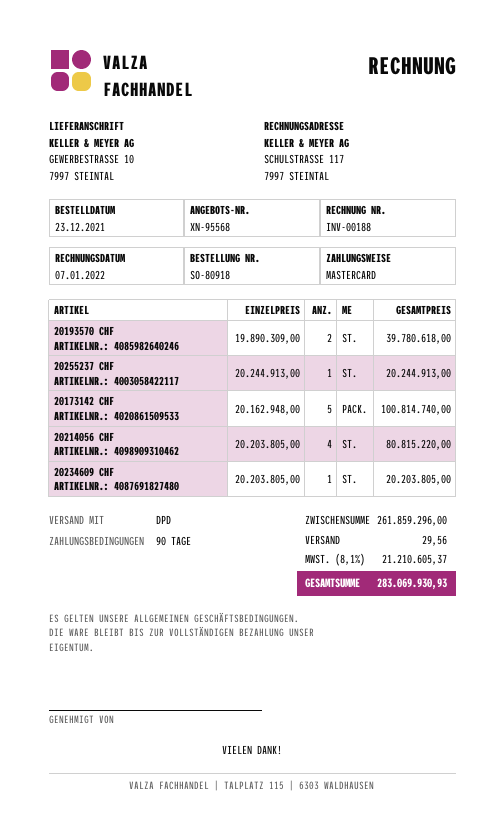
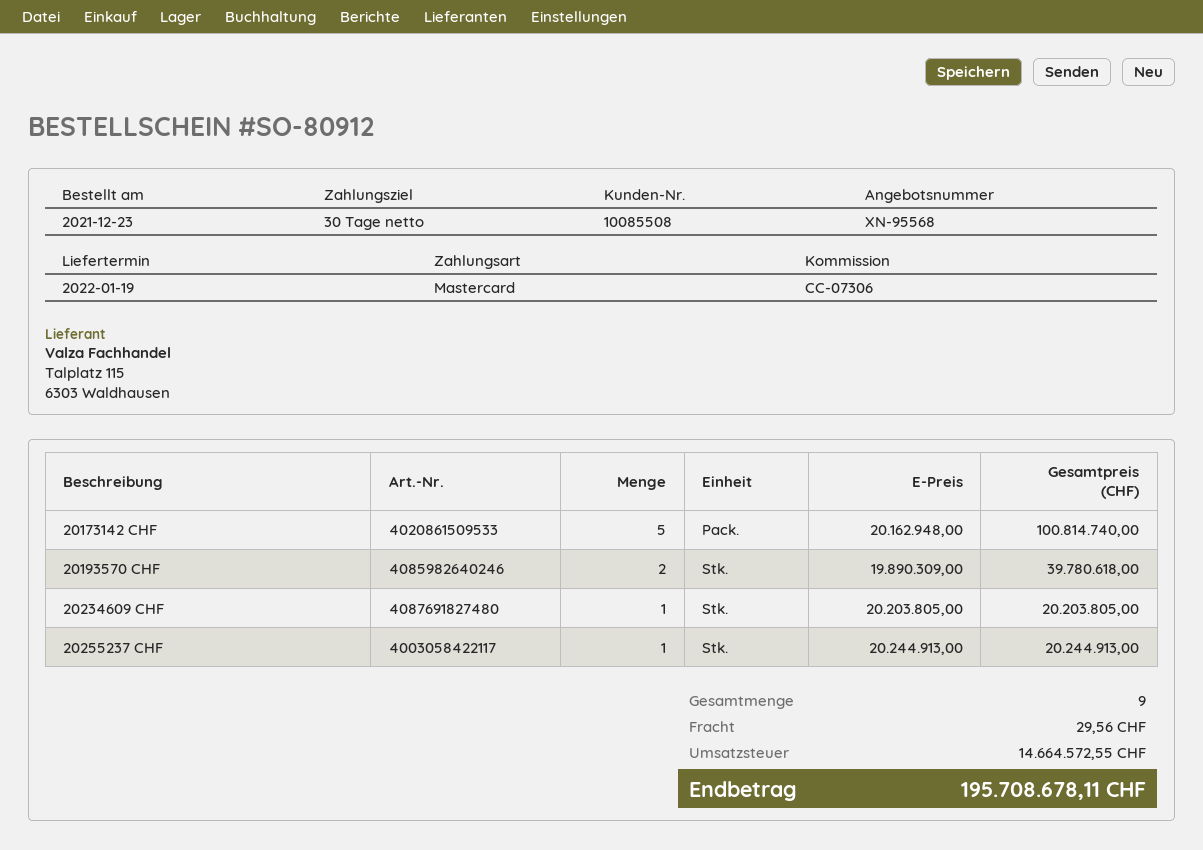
order number: SO-80918 -> SO-80912
payment terms: 90 days -> 30 days
20214056 CHF: 4 x 20203805.00 = 80815220.00 -> none
tax: 21210605.37 -> 14664572.55
total: 283069930.93 -> 195708678.11

